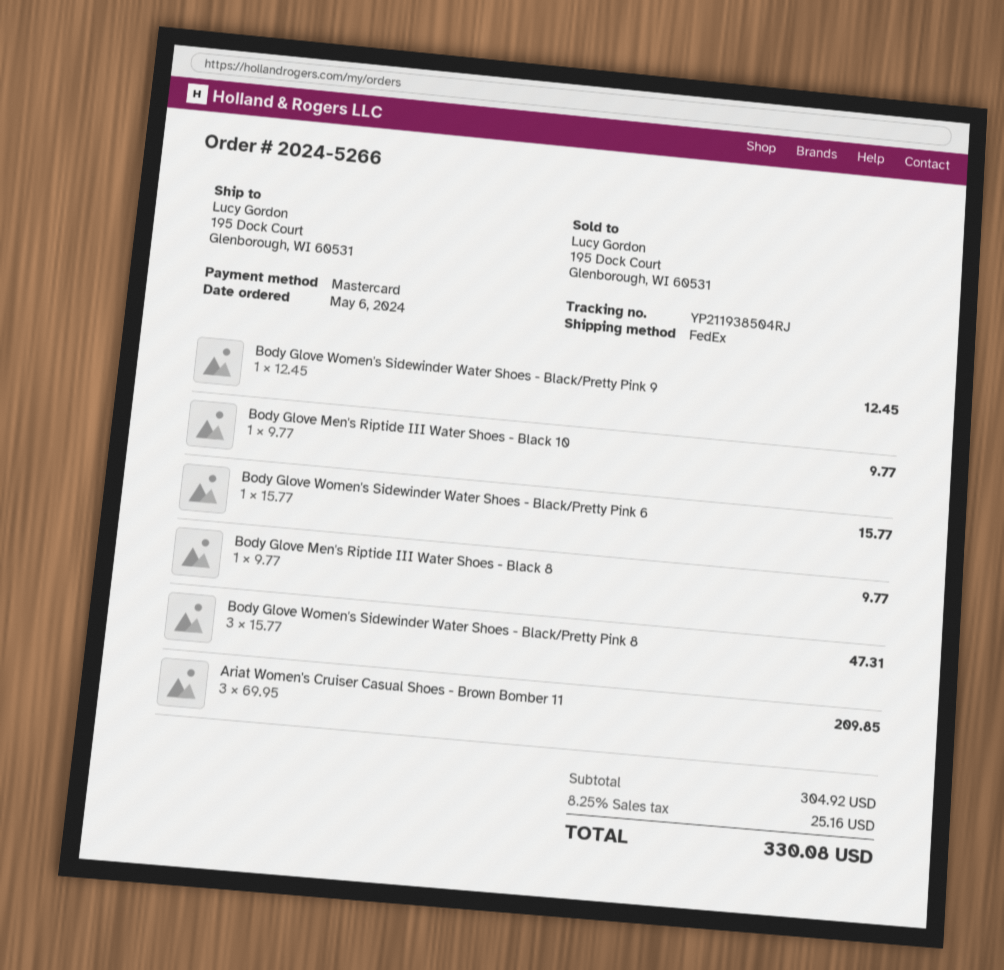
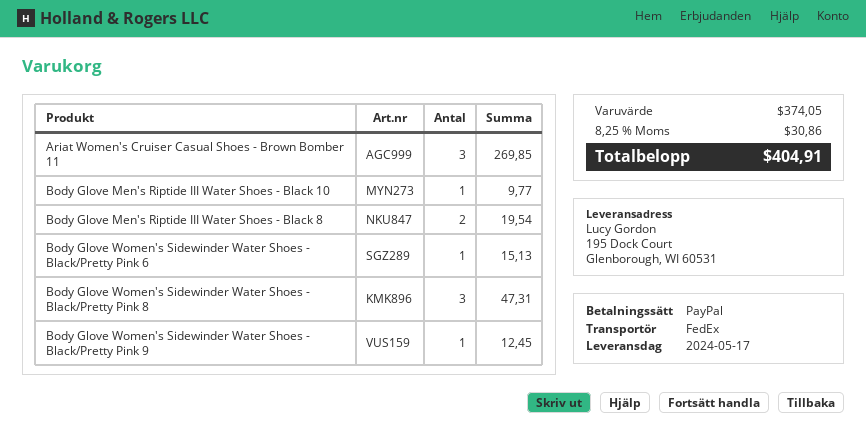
payment method: Mastercard -> PayPal
Body Glove Women's Sidewinder Water Shoes - Black/Pretty Pink 6: 1 for 15.77 -> 1 for 15.13
Body Glove Men's Riptide III Water Shoes - Black 8: 1 for 9.77 -> 2 for 19.54
Ariat Women's Cruiser Casual Shoes - Brown Bomber 11: 3 for 209.85 -> 3 for 269.85
subtotal: 304.92 -> 374.05
tax: 8.25% = 25.16 -> 8.25% = 30.86
total: 330.08 -> 404.91

